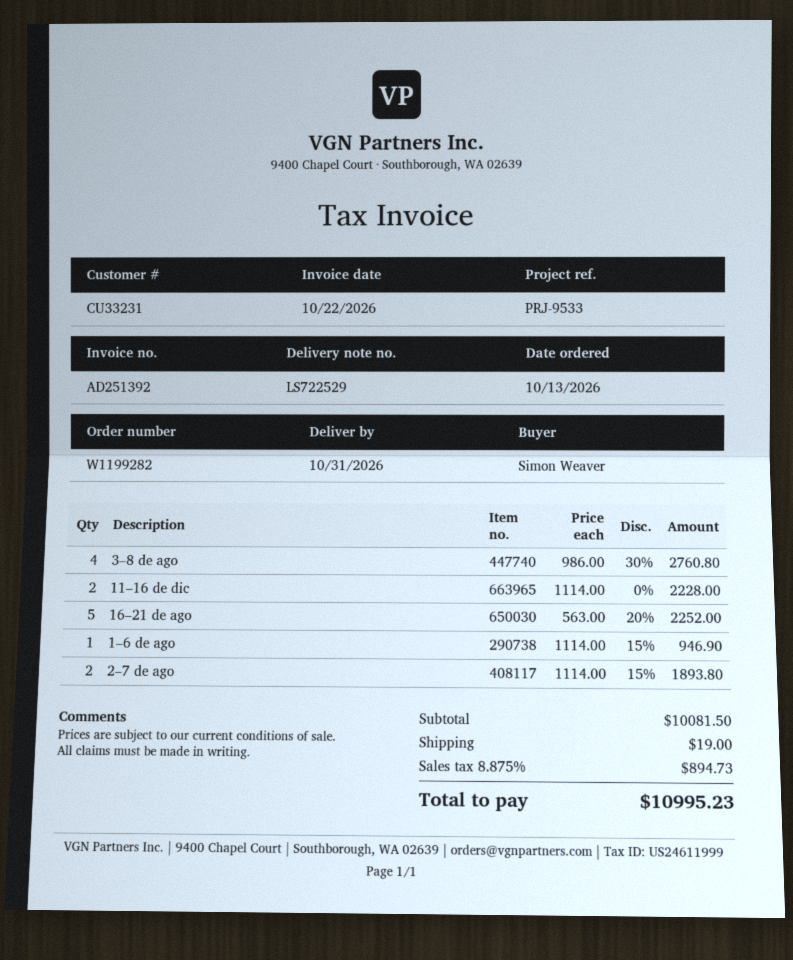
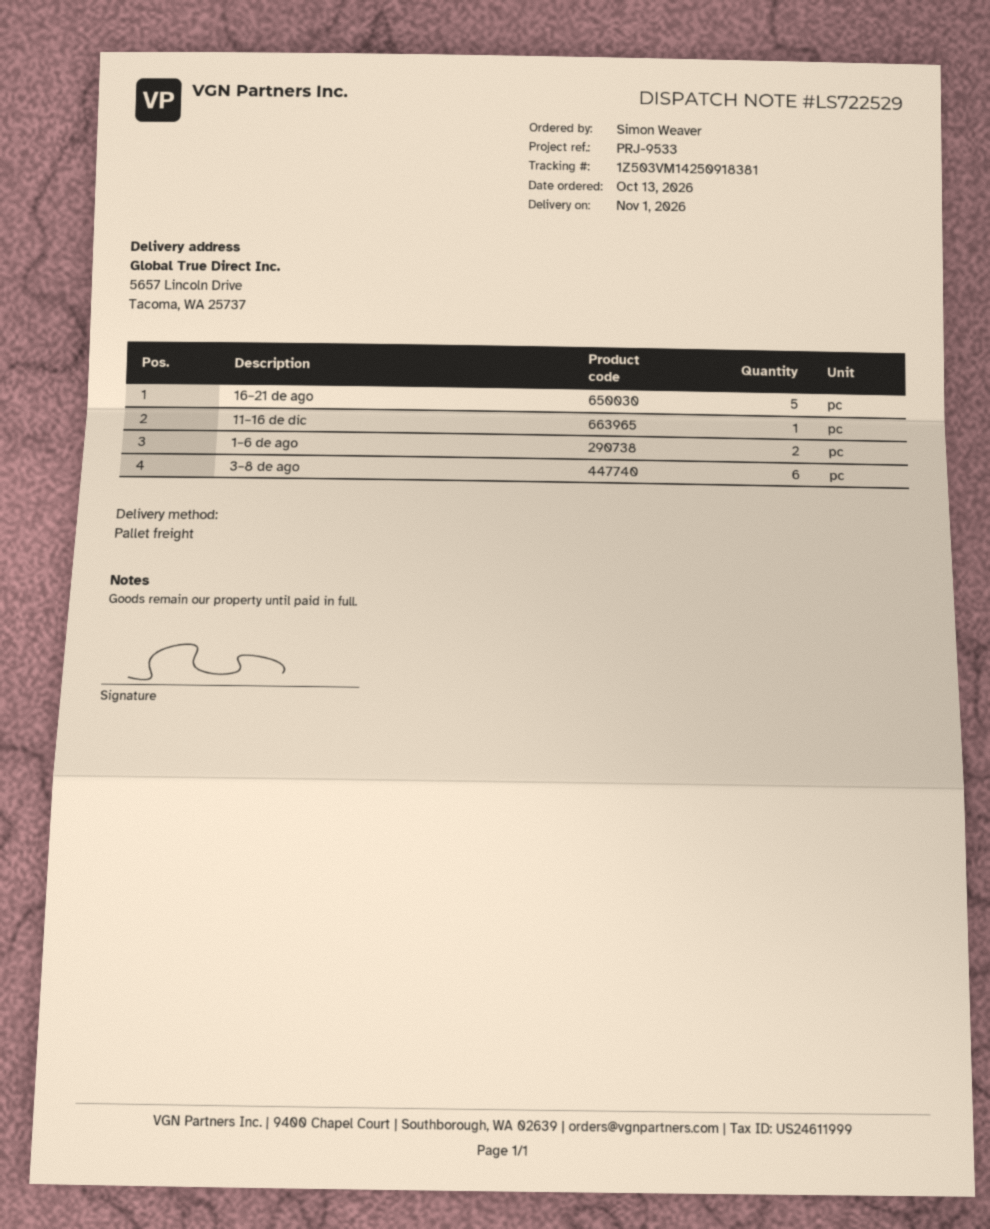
delivery date: 2026-10-31 -> 2026-11-01
3–8 de ago: 4 -> 6
11–16 de dic: 2 -> 1
1–6 de ago: 1 -> 2
2–7 de ago: 2 -> none

